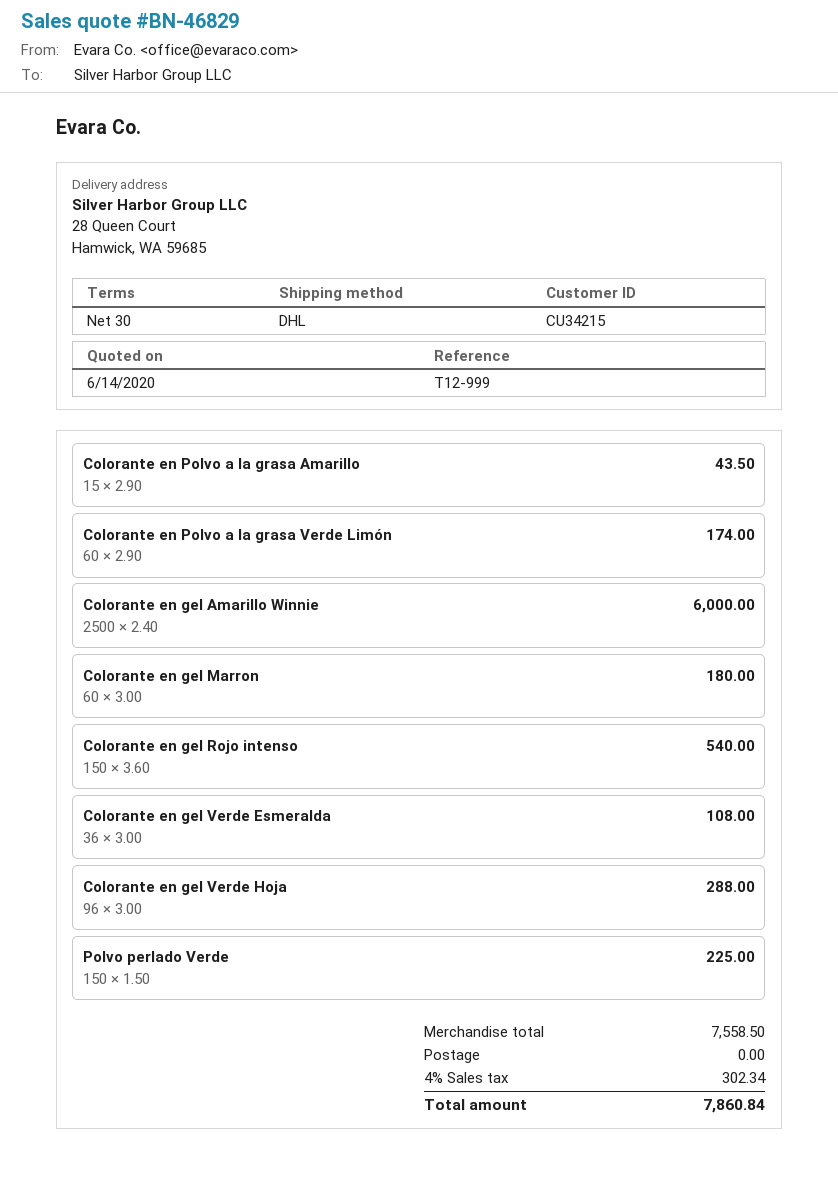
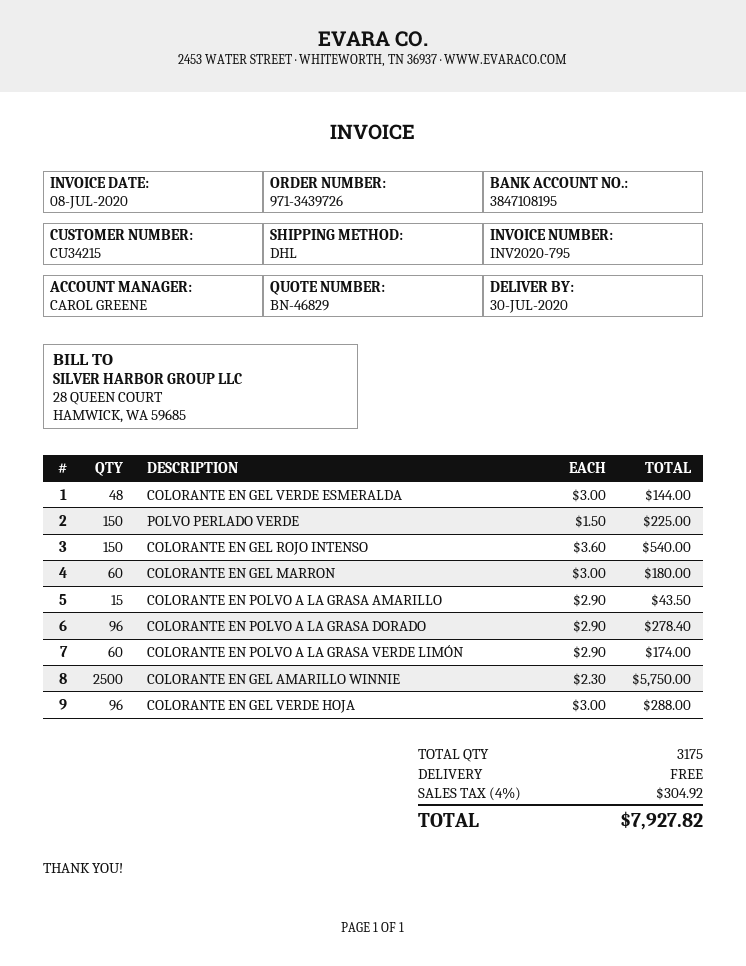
Colorante en gel Amarillo Winnie: 2500 x 2.40 = 6000.00 -> 2500 x 2.30 = 5750.00
Colorante en gel Verde Esmeralda: 36 x 3.00 = 108.00 -> 48 x 3.00 = 144.00
COLORANTE EN POLVO A LA GRASA DORADO: none -> 96 x 2.90 = 278.40
tax: 4% = 302.34 -> 4% = 304.92
total: 7860.84 -> 7927.82

